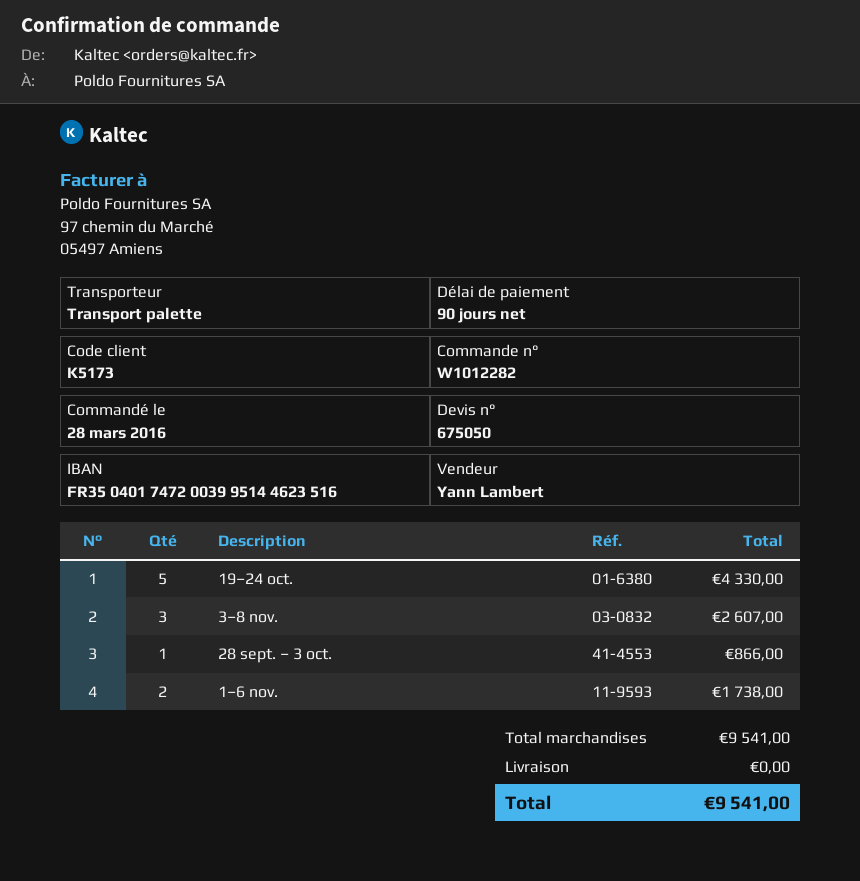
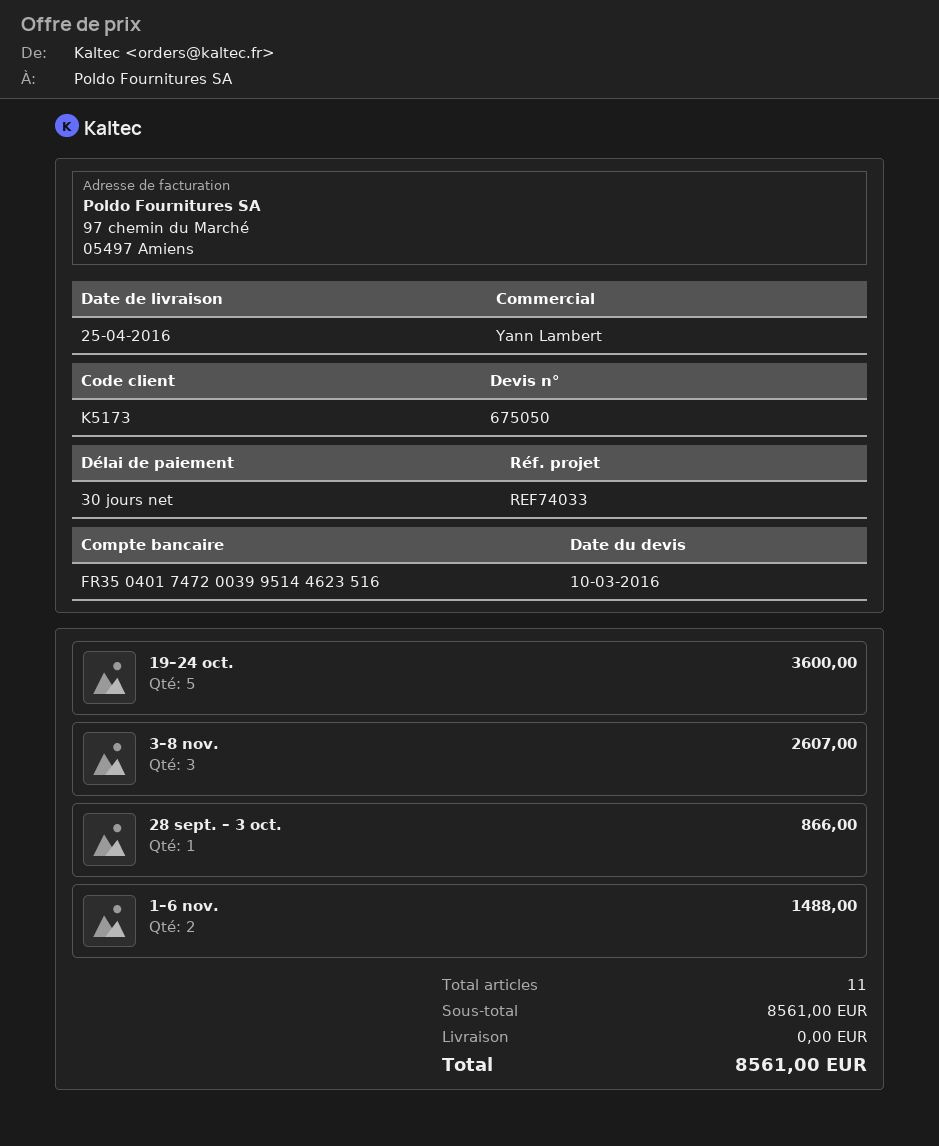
payment terms: 90 days -> 30 days
19–24 oct.: 5 for 4330.00 -> 5 for 3600.00
1–6 nov.: 2 for 1738.00 -> 2 for 1488.00
subtotal: 9541.00 -> 8561.00
total: 9541.00 -> 8561.00

